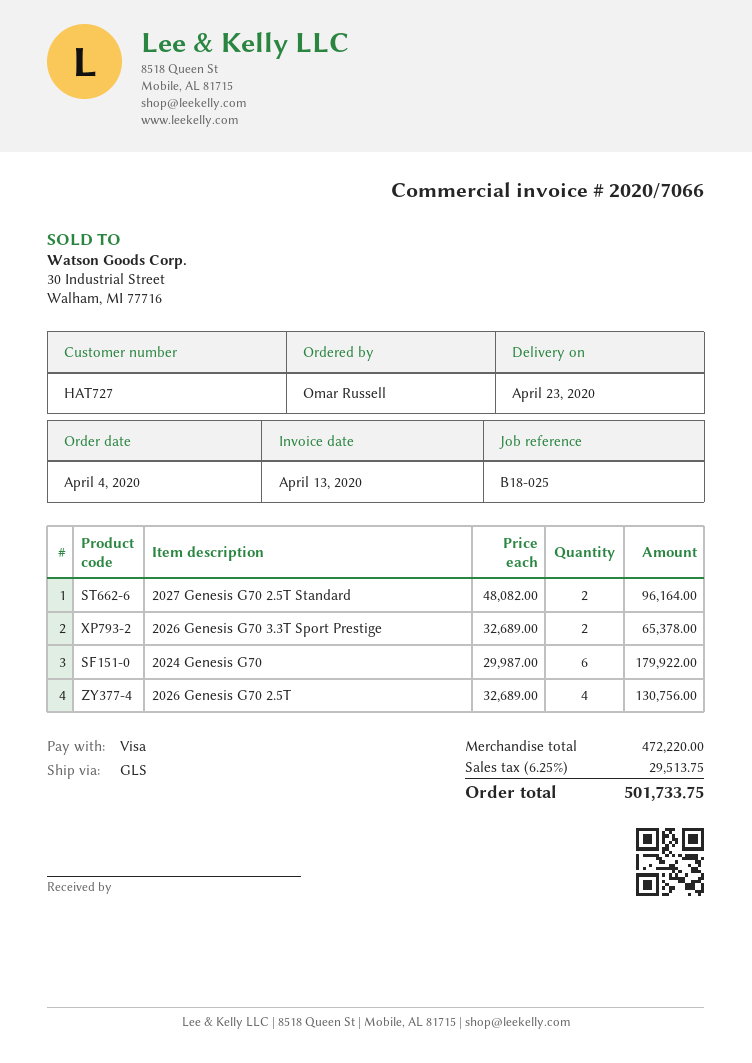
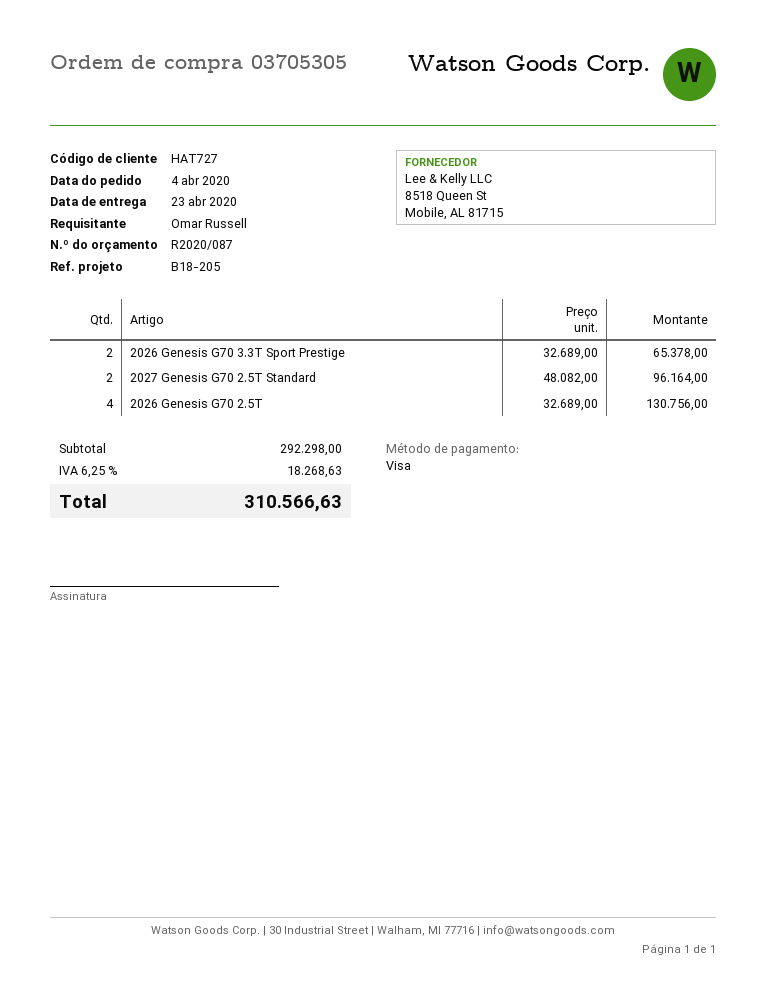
reference: B18-025 -> B18-205
2024 Genesis G70: 6 x 29987.00 = 179922.00 -> none
subtotal: 472220.00 -> 292298.00
tax: 6.25% = 29513.75 -> 6.25% = 18268.63
total: 501733.75 -> 310566.63

